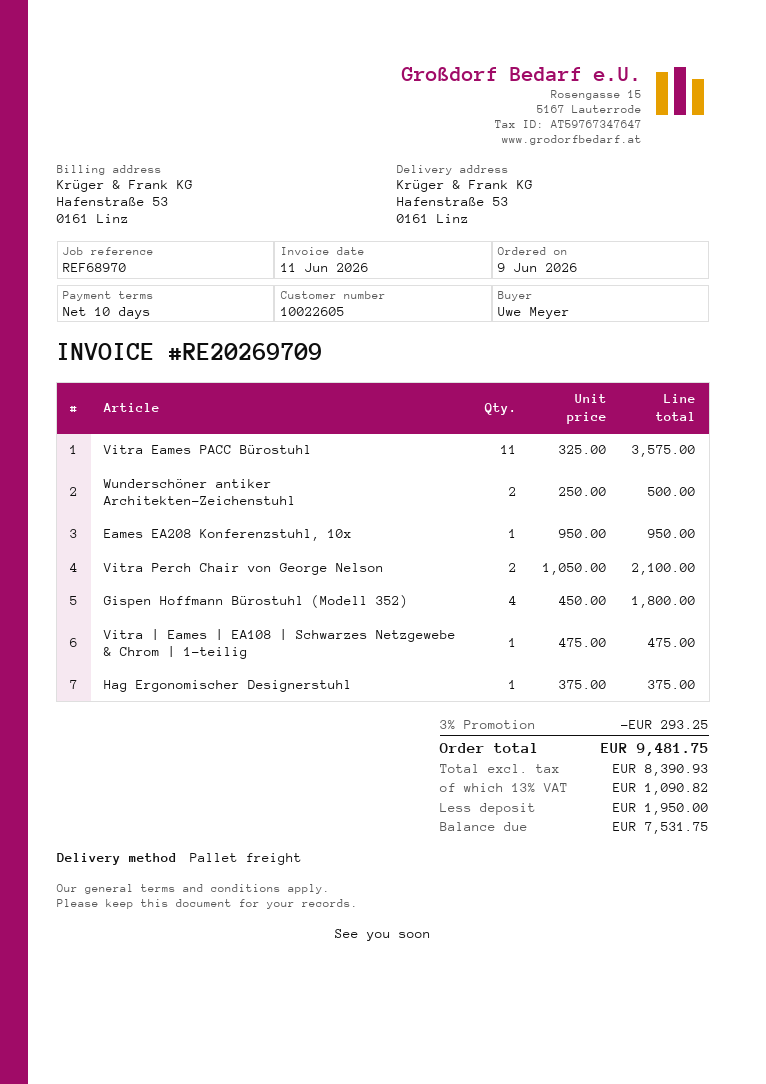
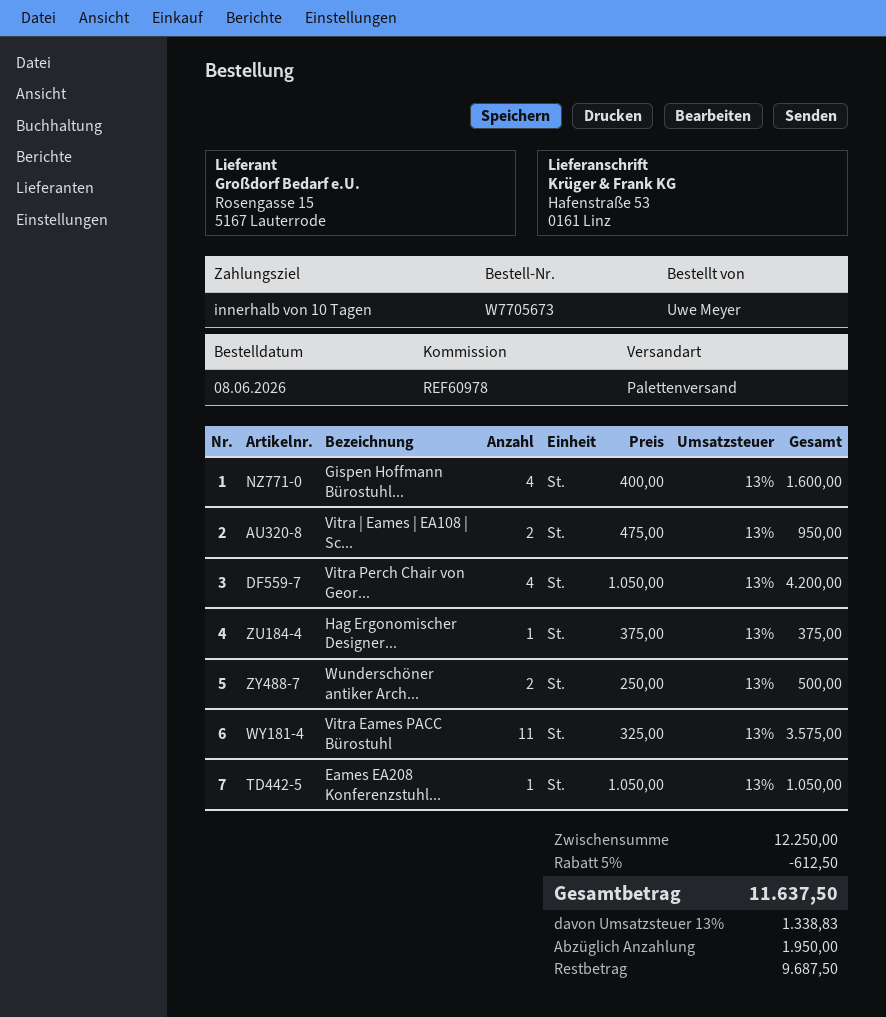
order date: 2026-06-09 -> 2026-06-08
reference: REF68970 -> REF60978
Eames EA208 Konferenzstuhl, 10x: 1 x 950.00 = 950.00 -> 1 x 1050.00 = 1050.00
Vitra Perch Chair von George Nelson: 2 x 1050.00 = 2100.00 -> 4 x 1050.00 = 4200.00
Gispen Hoffmann Bürostuhl (Modell 352): 4 x 450.00 = 1800.00 -> 4 x 400.00 = 1600.00
Vitra | Eames | EA108 | Schwarzes Netzgewebe & Chrom | 1-teilig: 1 x 475.00 = 475.00 -> 2 x 475.00 = 950.00
discount: 3% = 293.25 -> 5% = 612.50
tax: 13% = 1090.82 -> 13% = 1338.83
total: 9481.75 -> 11637.50
balance: 7531.75 -> 9687.50

